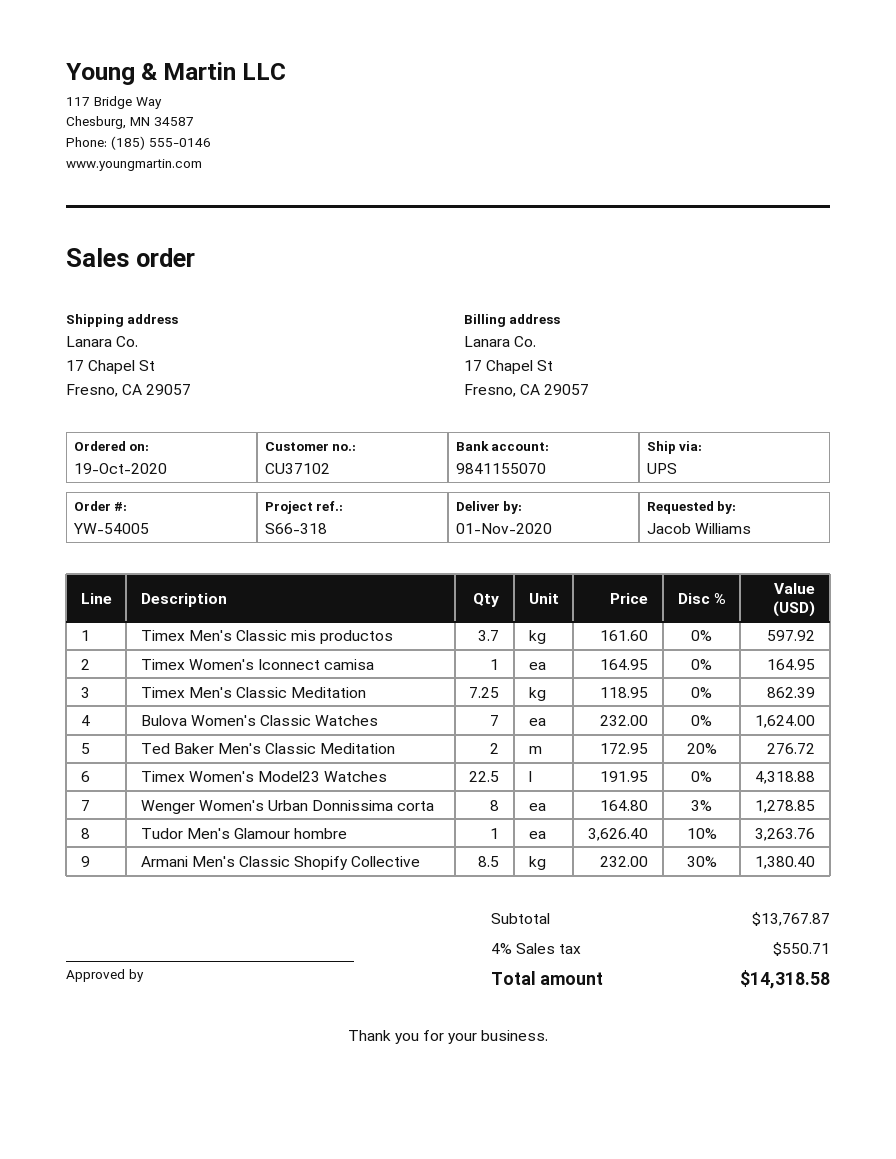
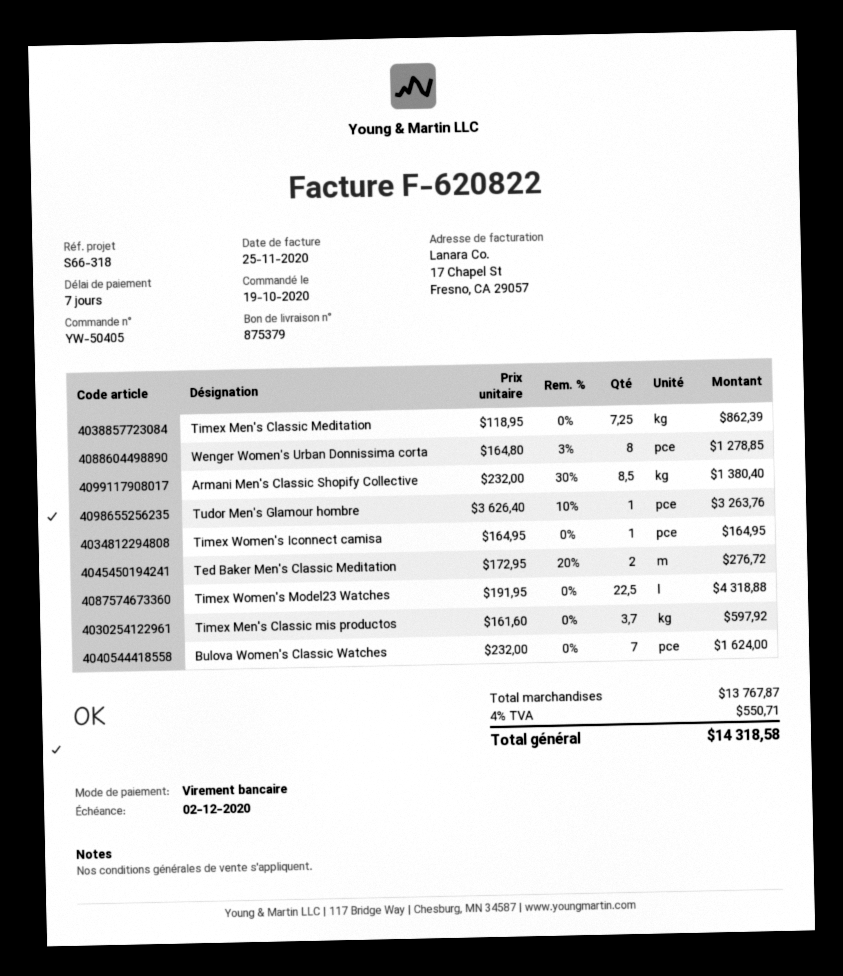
order number: YW-54005 -> YW-50405

